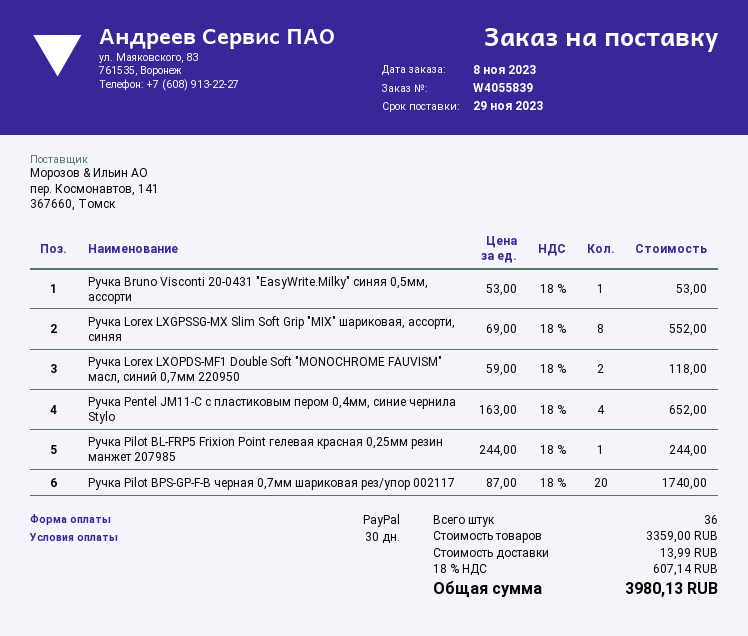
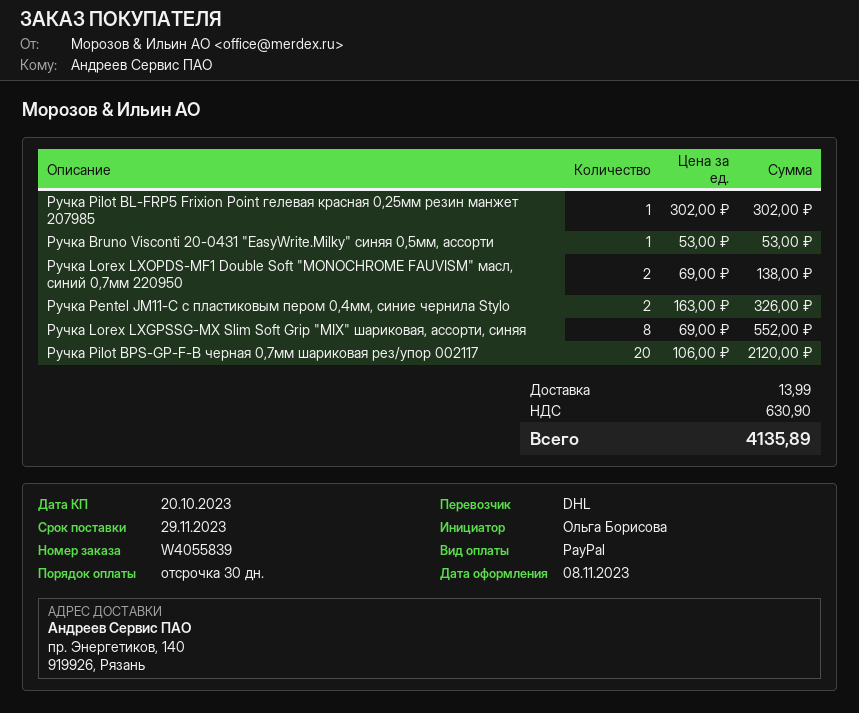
Ручка Lorex LXOPDS-MF1 Double Soft "MONOCHROME FAUVISM" масл, синий 0,7мм 220950: 2 x 59.00 = 118.00 -> 2 x 69.00 = 138.00
Ручка Pentel JM11-C с пластиковым пером 0,4мм, синие чернила Stylo: 4 x 163.00 = 652.00 -> 2 x 163.00 = 326.00
Ручка Pilot BL-FRP5 Frixion Point гелевая красная 0,25мм резин манжет 207985: 1 x 244.00 = 244.00 -> 1 x 302.00 = 302.00
Ручка Pilot BPS-GP-F-B черная 0,7мм шариковая рез/упор 002117: 20 x 87.00 = 1740.00 -> 20 x 106.00 = 2120.00
tax: 607.14 -> 630.90
total: 3980.13 -> 4135.89

